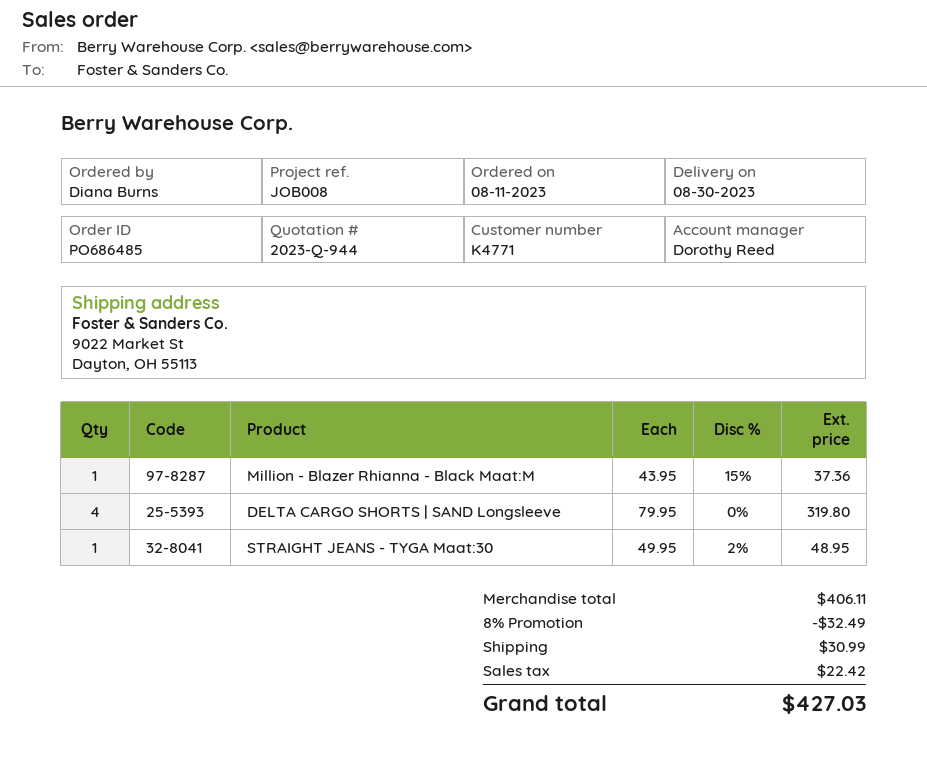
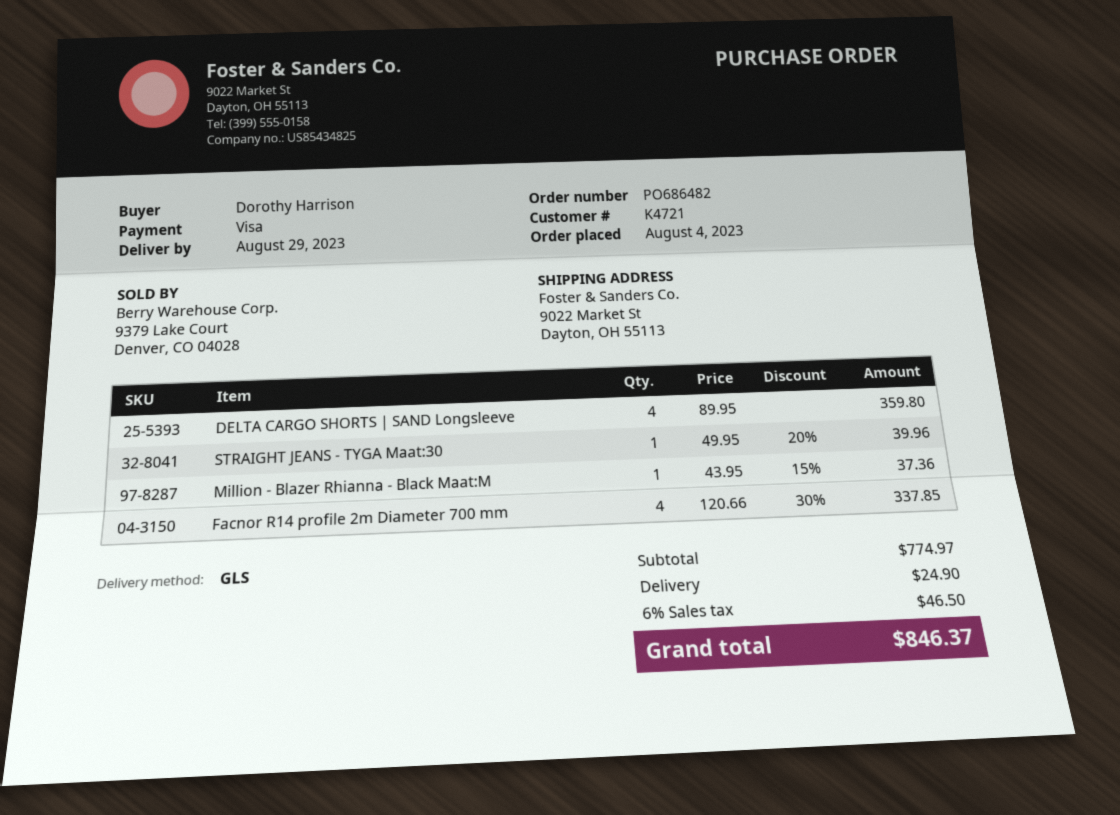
order number: PO686485 -> PO686482
order date: 2023-08-11 -> 2023-08-04
delivery date: 2023-08-30 -> 2023-08-29
customer number: K4771 -> K4721
ordered by: Diana Burns -> Dorothy Harrison
DELTA CARGO SHORTS | SAND Longsleeve: 4 x 79.95 = 319.80 -> 4 x 89.95 = 359.80
STRAIGHT JEANS - TYGA Maat:30: 1 x 49.95 - 2% = 48.95 -> 1 x 49.95 - 20% = 39.96
Facnor R14 profile 2m Diameter 700 mm: none -> 4 x 120.66 - 30% = 337.85
subtotal: 406.11 -> 774.97
discount: 8% = 32.49 -> none
shipping: 30.99 -> 24.90
tax: 22.42 -> 46.50
total: 427.03 -> 846.37

